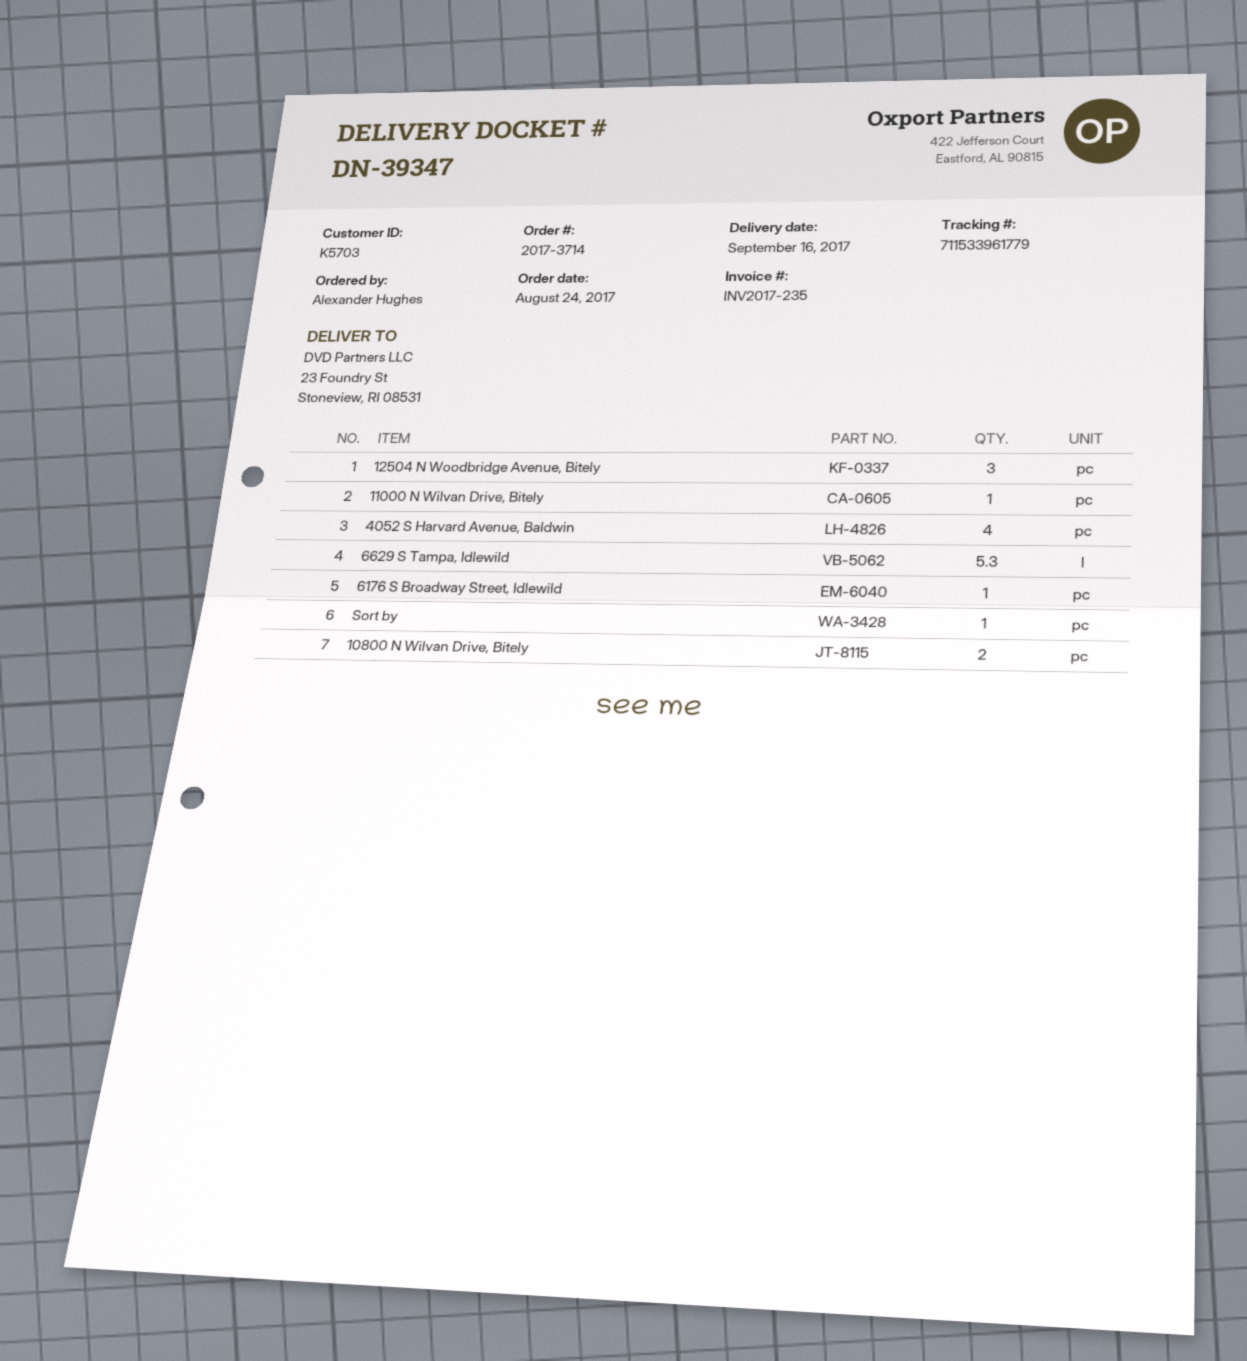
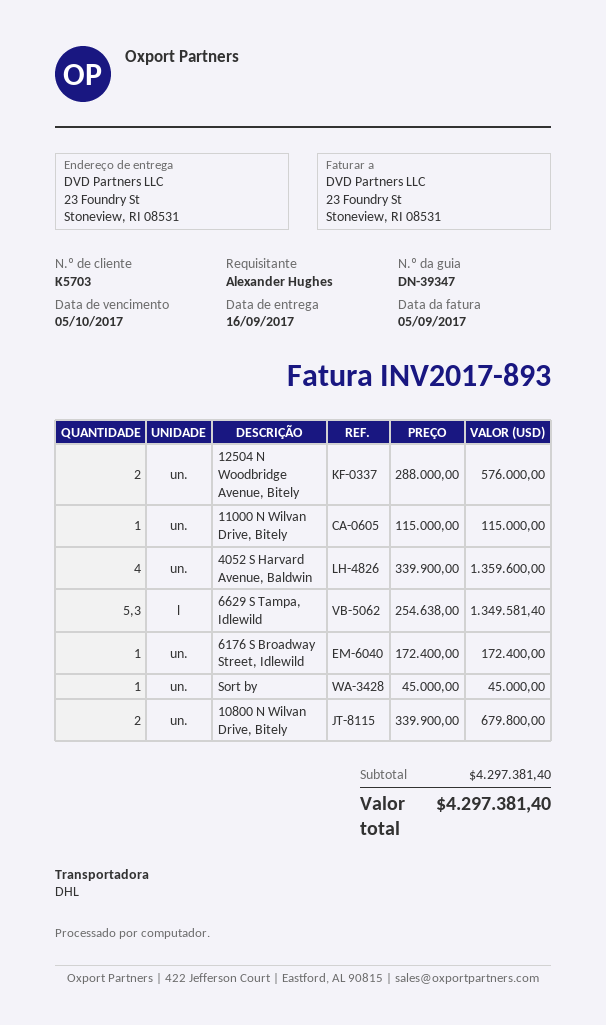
invoice number: INV2017-235 -> INV2017-893
12504 N Woodbridge Avenue, Bitely: 3 -> 2

